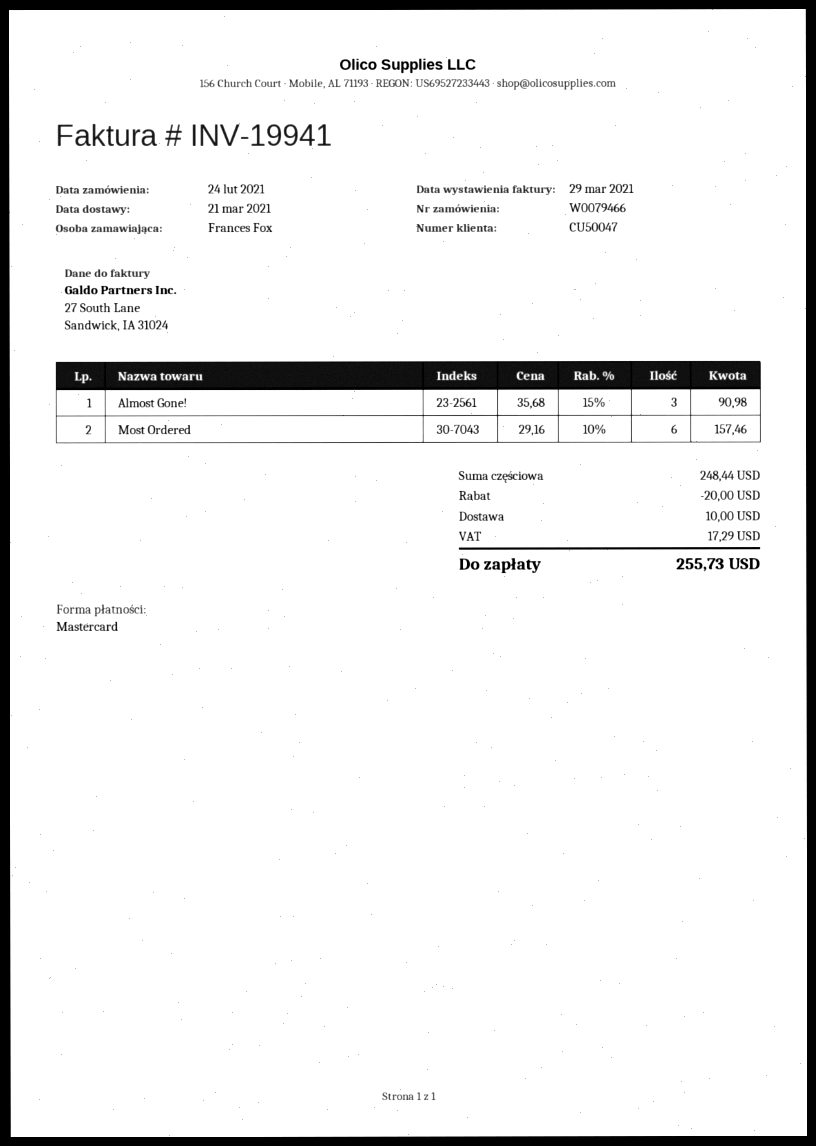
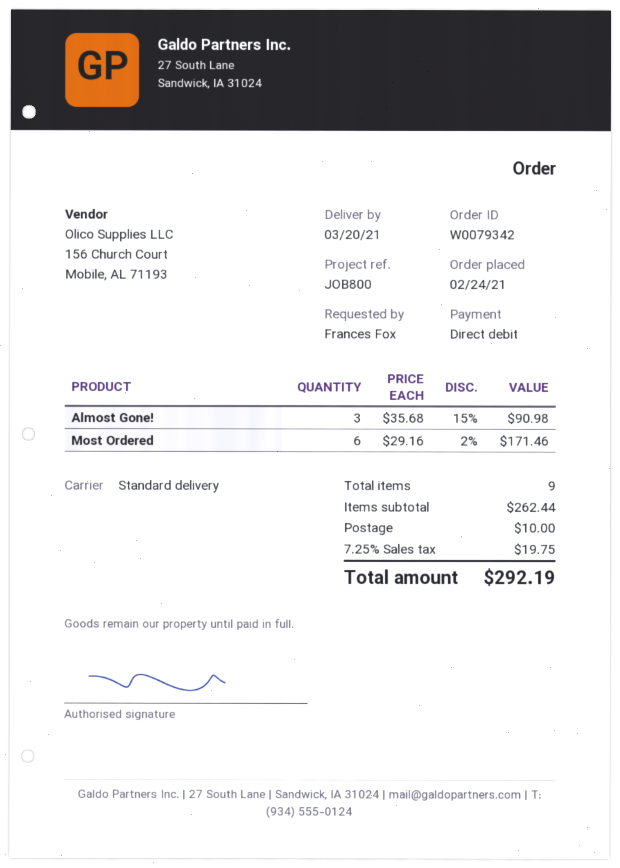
order number: W0079466 -> W0079342
delivery date: 2021-03-21 -> 2021-03-20
payment method: Mastercard -> direct debit
Most Ordered: 6 x 29.16 - 10% = 157.46 -> 6 x 29.16 - 2% = 171.46
subtotal: 248.44 -> 262.44
discount: 20.00 -> none
tax: 17.29 -> 19.75
total: 255.73 -> 292.19

